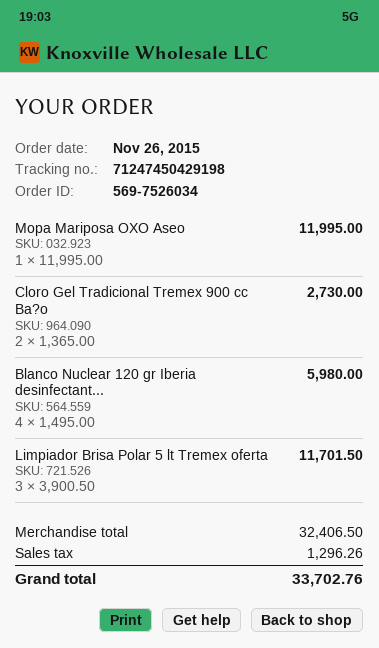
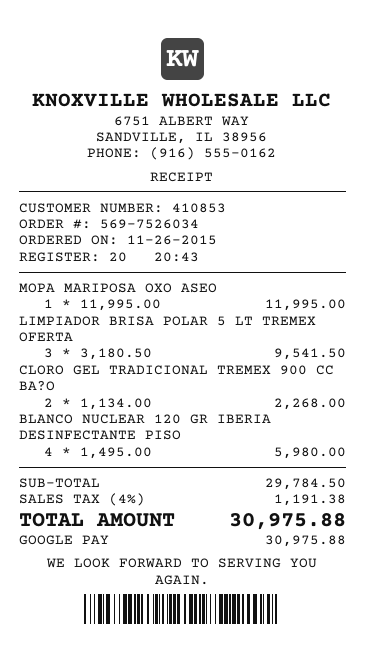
Cloro Gel Tradicional Tremex 900 cc Ba?o: 2 x 1365.00 = 2730.00 -> 2 x 1134.00 = 2268.00
Limpiador Brisa Polar 5 lt Tremex oferta: 3 x 3900.50 = 11701.50 -> 3 x 3180.50 = 9541.50
subtotal: 32406.50 -> 29784.50
tax: 1296.26 -> 1191.38
total: 33702.76 -> 30975.88

